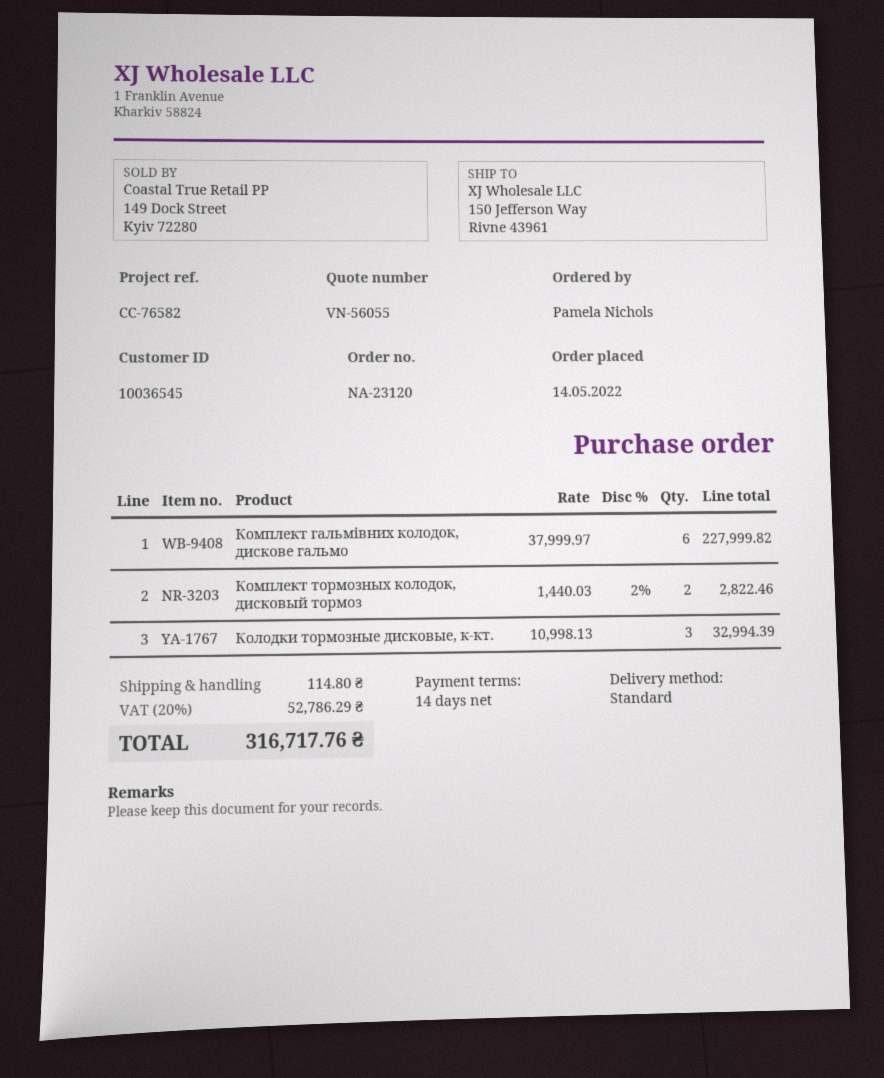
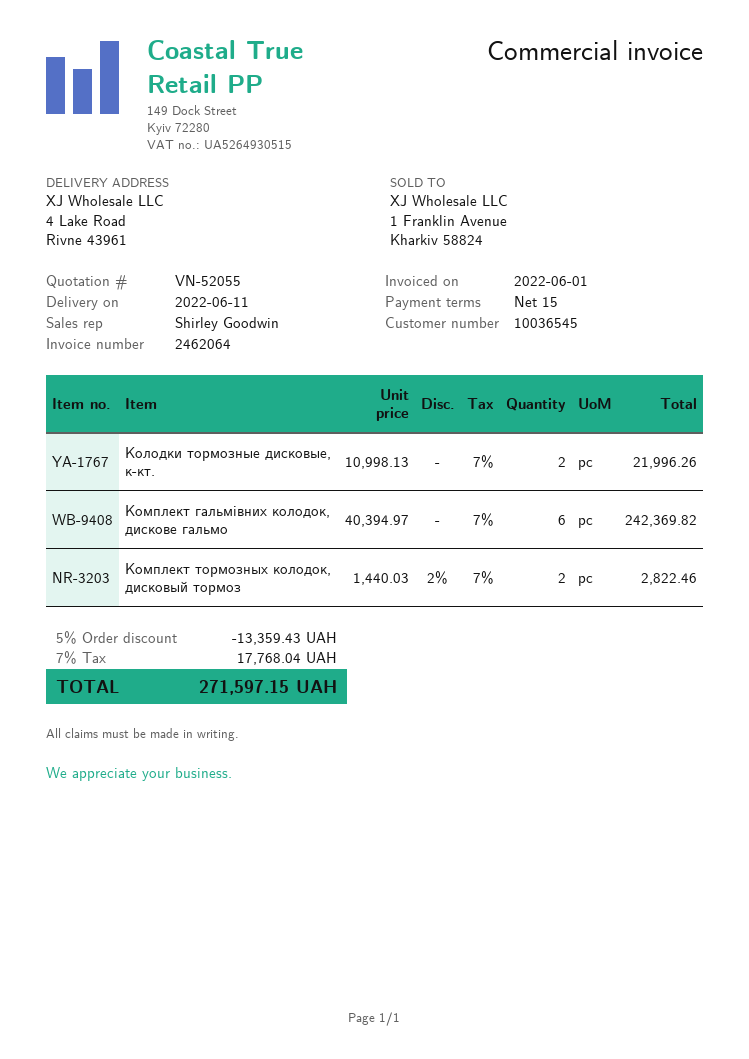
quote number: VN-56055 -> VN-52055
payment terms: 14 days -> 15 days
ship to: 150 Jefferson Way, Rivne 43961 -> 4 Lake Road, Rivne 43961
Комплект гальмівних колодок, дискове гальмо: 6 x 37999.97 = 227999.82 -> 6 x 40394.97 = 242369.82
Колодки тормозные дисковые, к-кт.: 3 x 10998.13 = 32994.39 -> 2 x 10998.13 = 21996.26
discount: none -> 5% = 13359.43
shipping: 114.80 -> none
tax: 20% = 52786.29 -> 7% = 17768.04
total: 316717.76 -> 271597.15

